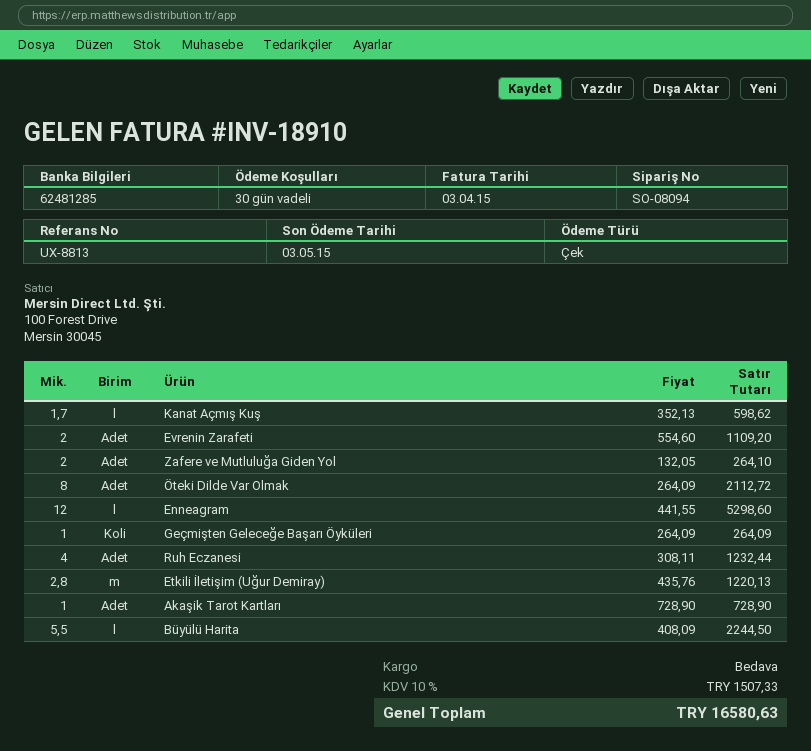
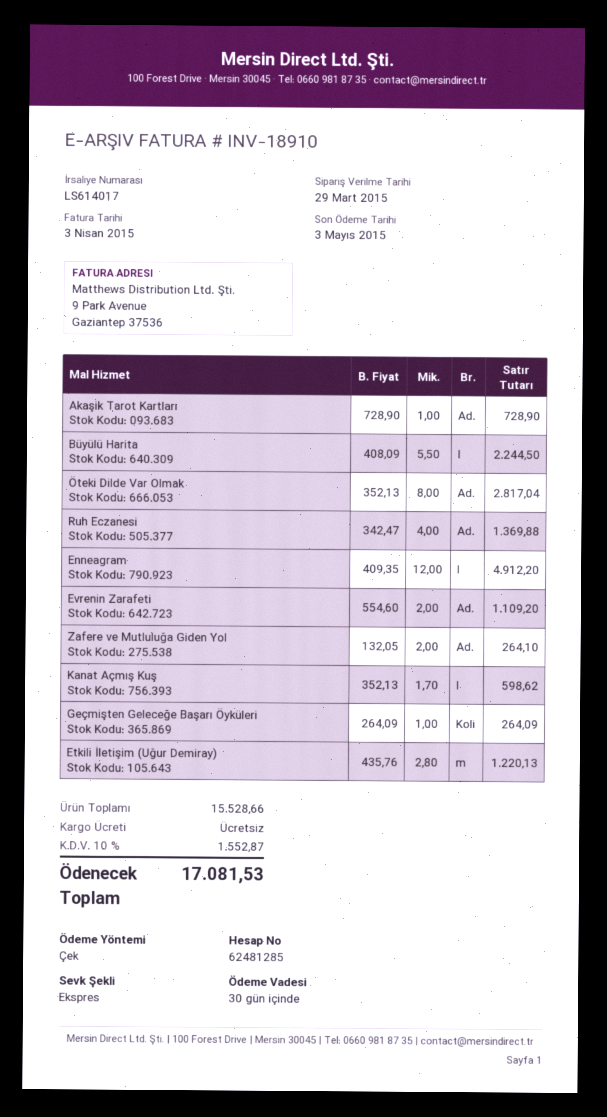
Öteki Dilde Var Olmak: 8 x 264.09 = 2112.72 -> 8 x 352.13 = 2817.04
Enneagram: 12 x 441.55 = 5298.60 -> 12 x 409.35 = 4912.20
Ruh Eczanesi: 4 x 308.11 = 1232.44 -> 4 x 342.47 = 1369.88
tax: 10% = 1507.33 -> 10% = 1552.87
total: 16580.63 -> 17081.53

